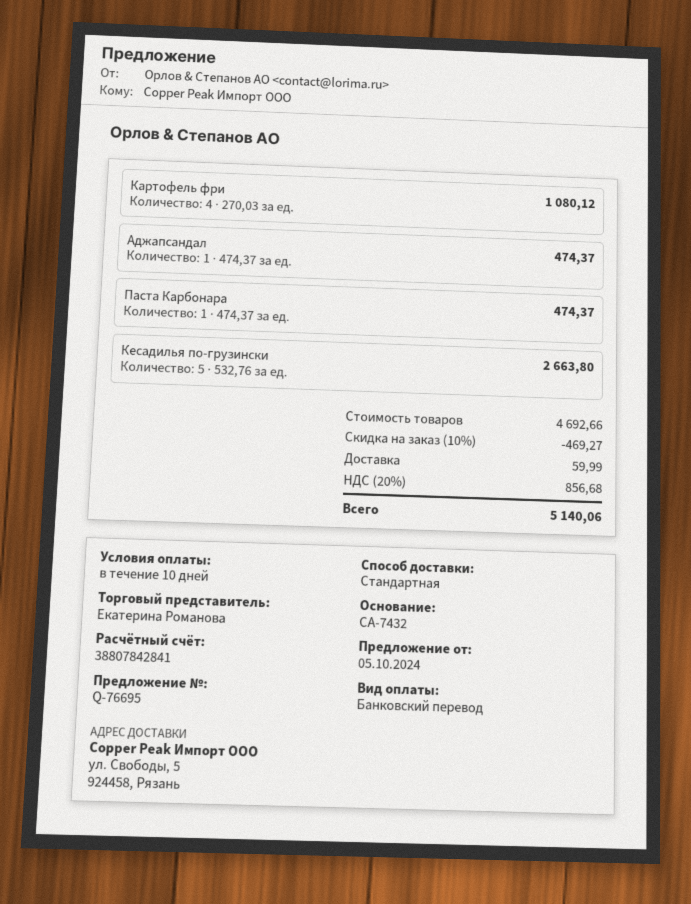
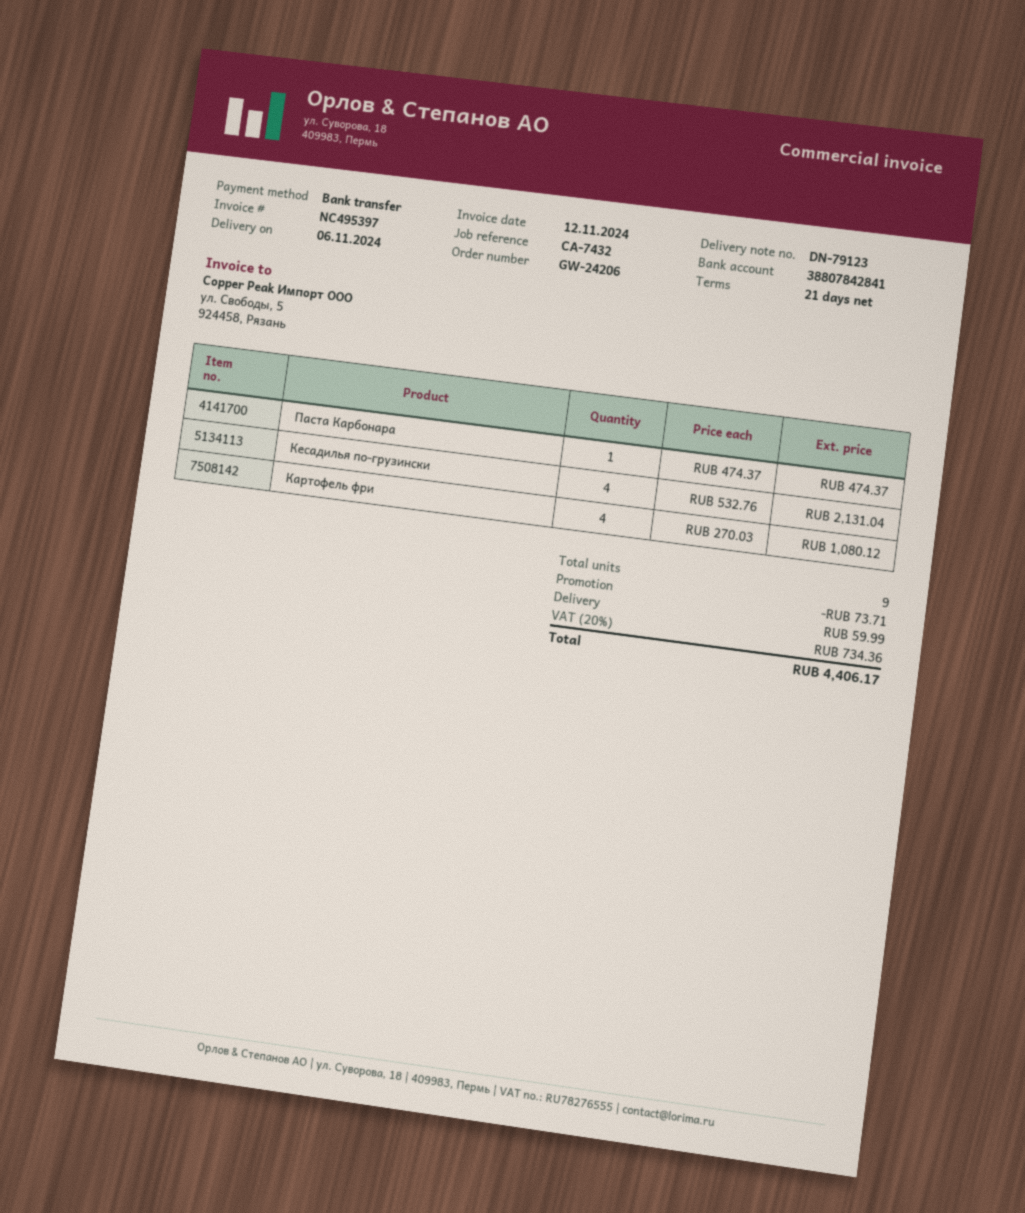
payment terms: 10 days -> 21 days
Аджапсандал: 1 x 474.37 = 474.37 -> none
Кесадилья по-грузински: 5 x 532.76 = 2663.80 -> 4 x 532.76 = 2131.04
discount: 469.27 -> 73.71
tax: 20% = 856.68 -> 20% = 734.36
total: 5140.06 -> 4406.17

